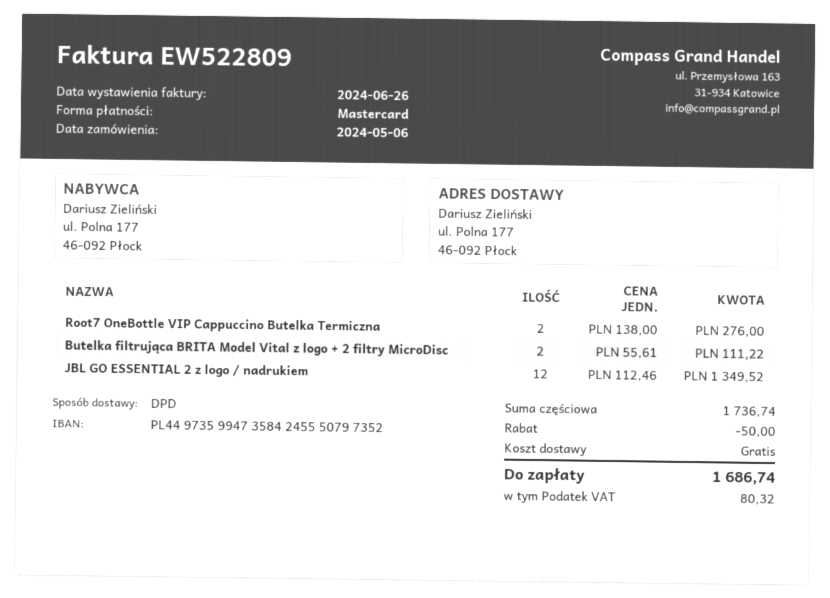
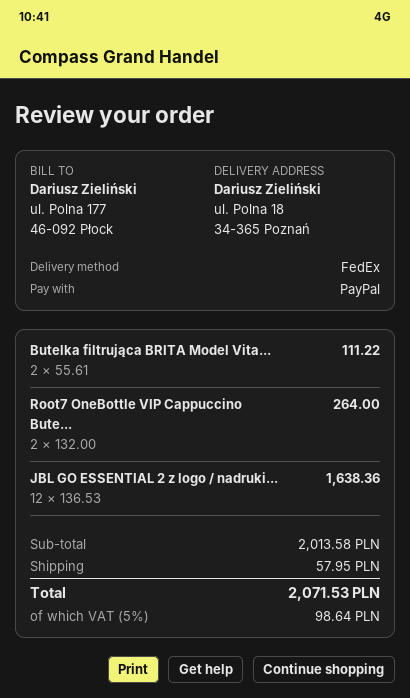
payment method: Mastercard -> PayPal
shipping method: DPD -> FedEx
ship to: ul. Polna 177, 46-092 Płock -> ul. Polna 18, 34-365 Poznań
Root7 OneBottle VIP Cappuccino Butelka Termiczna: 2 x 138.00 = 276.00 -> 2 x 132.00 = 264.00
JBL GO ESSENTIAL 2 z logo / nadrukiem: 12 x 112.46 = 1349.52 -> 12 x 136.53 = 1638.36
subtotal: 1736.74 -> 2013.58
discount: 50.00 -> none
shipping: 0.00 -> 57.95
tax: 80.32 -> 98.64
total: 1686.74 -> 2071.53

